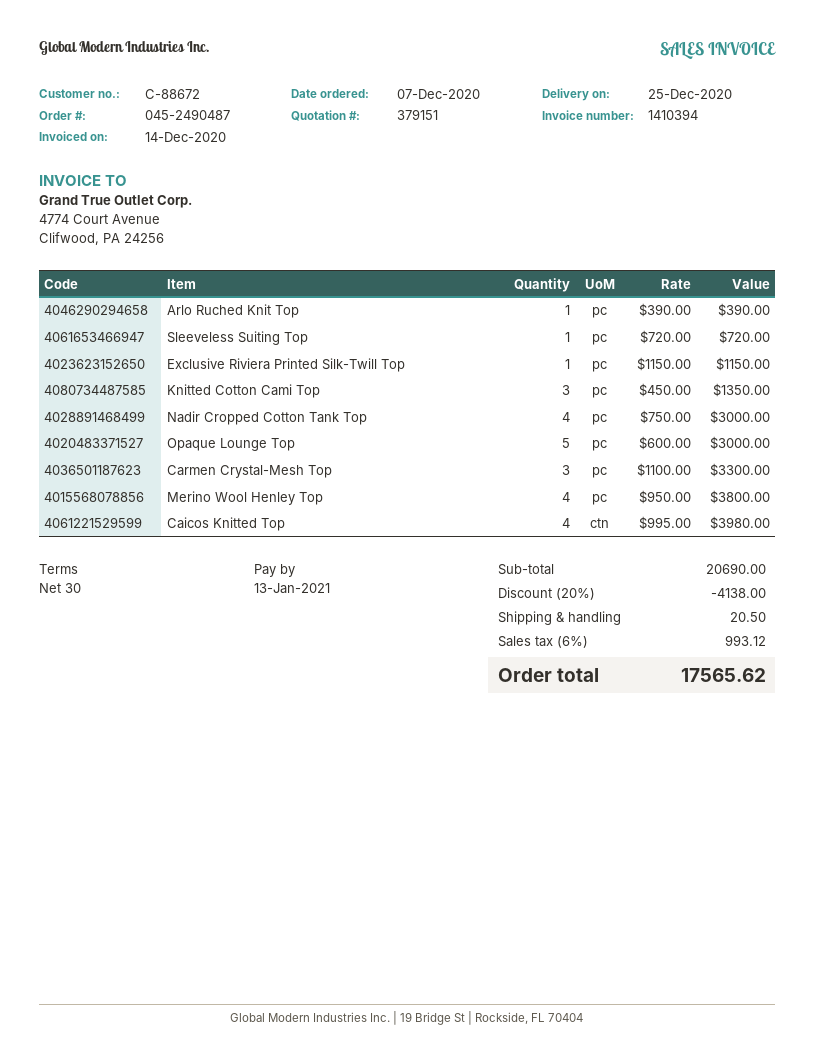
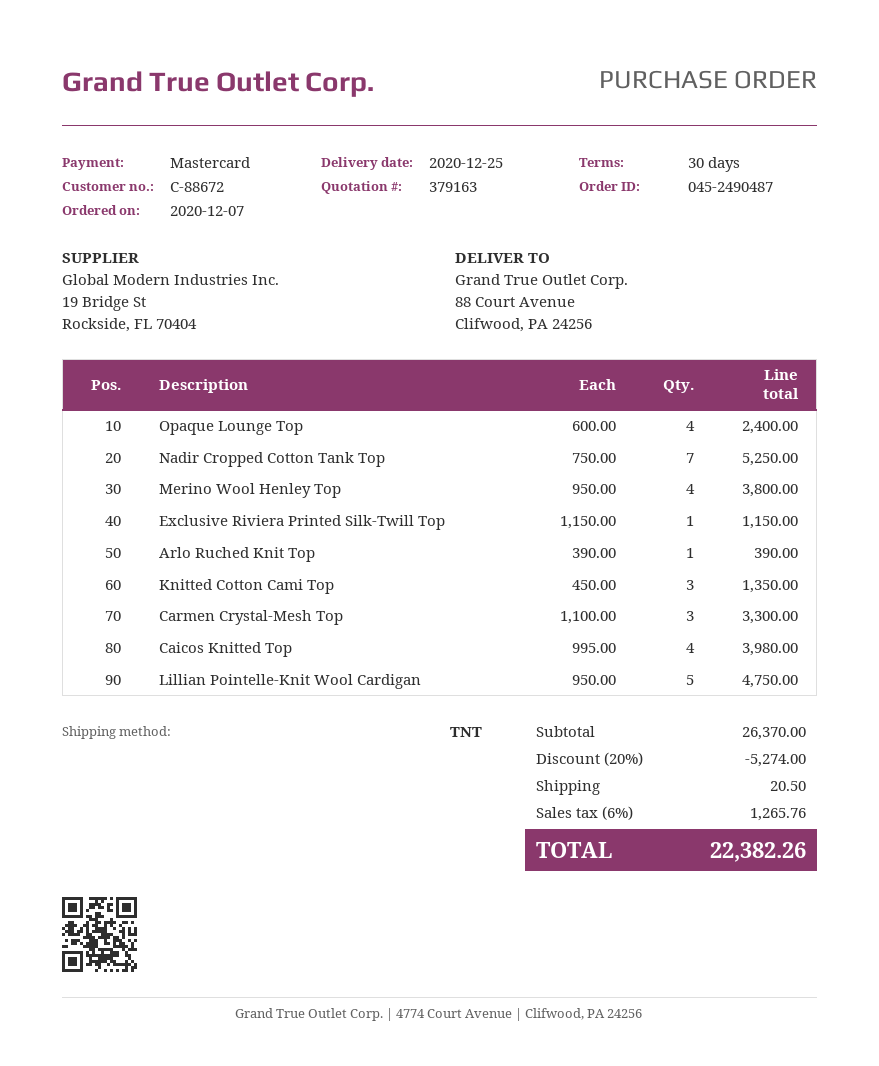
quote number: 379151 -> 379163
Sleeveless Suiting Top: 1 x 720.00 = 720.00 -> none
Nadir Cropped Cotton Tank Top: 4 x 750.00 = 3000.00 -> 7 x 750.00 = 5250.00
Opaque Lounge Top: 5 x 600.00 = 3000.00 -> 4 x 600.00 = 2400.00
Lillian Pointelle-Knit Wool Cardigan: none -> 5 x 950.00 = 4750.00
subtotal: 20690.00 -> 26370.00
discount: 20% = 4138.00 -> 20% = 5274.00
tax: 6% = 993.12 -> 6% = 1265.76
total: 17565.62 -> 22382.26

